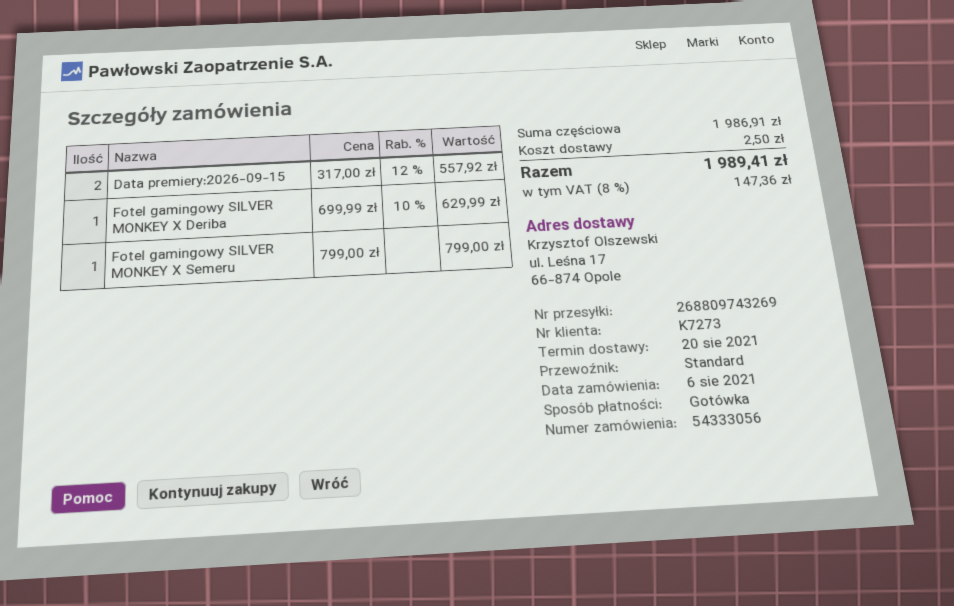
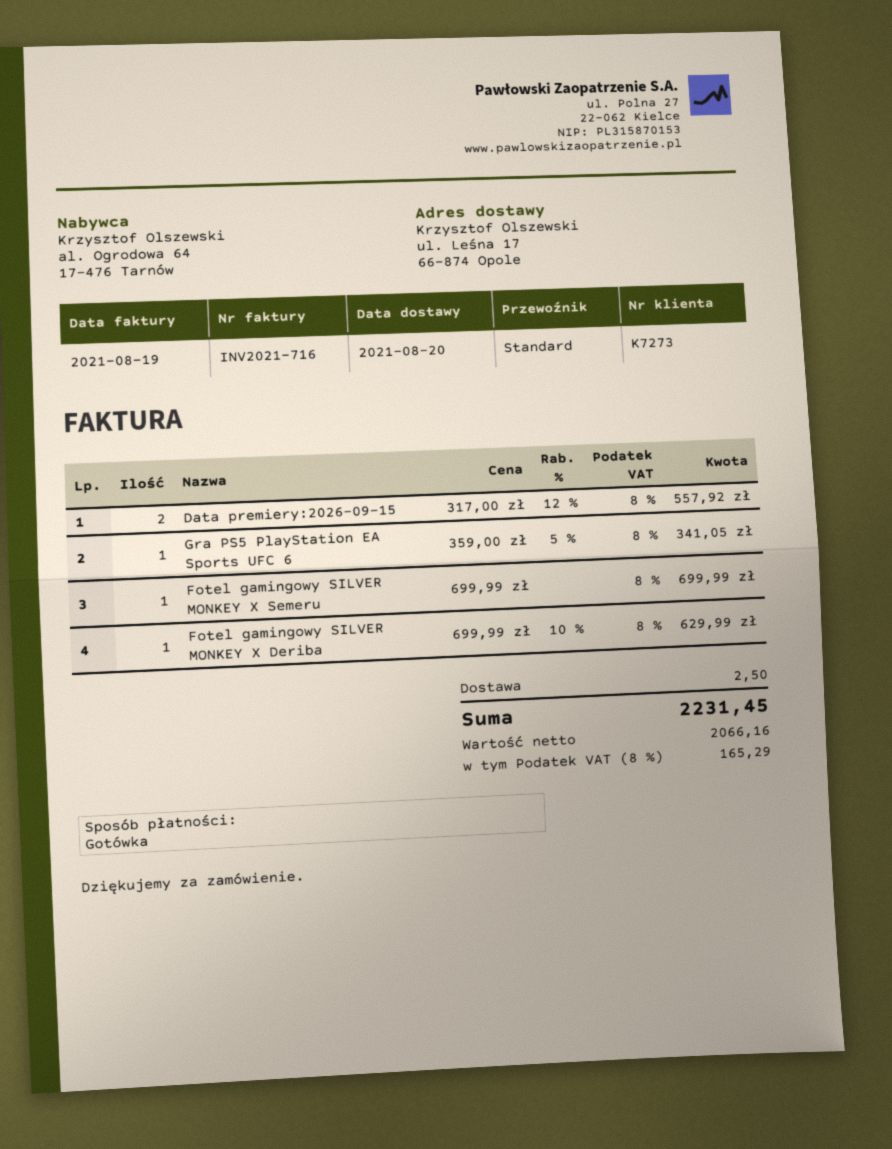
Fotel gamingowy SILVER MONKEY X Semeru: 1 x 799.00 = 799.00 -> 1 x 699.99 = 699.99
Gra PS5 PlayStation EA Sports UFC 6: none -> 1 x 359.00 - 5% = 341.05
tax: 8% = 147.36 -> 8% = 165.29
total: 1989.41 -> 2231.45

